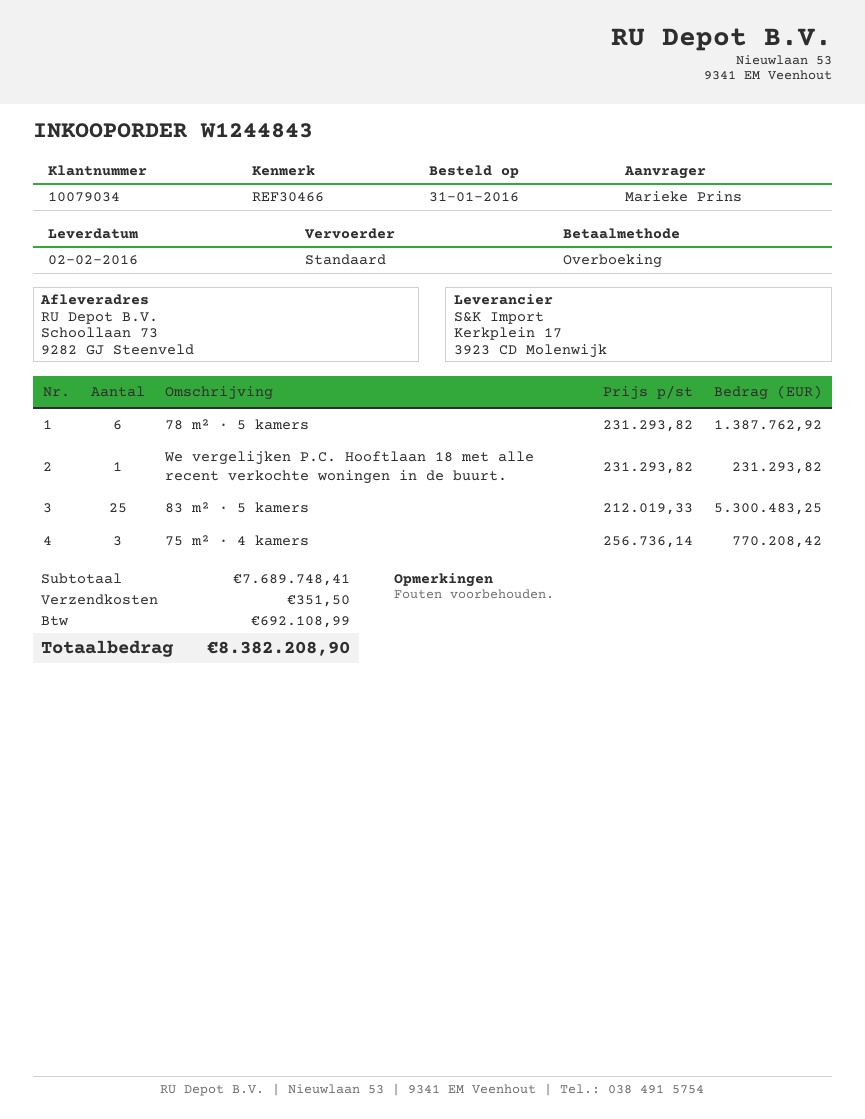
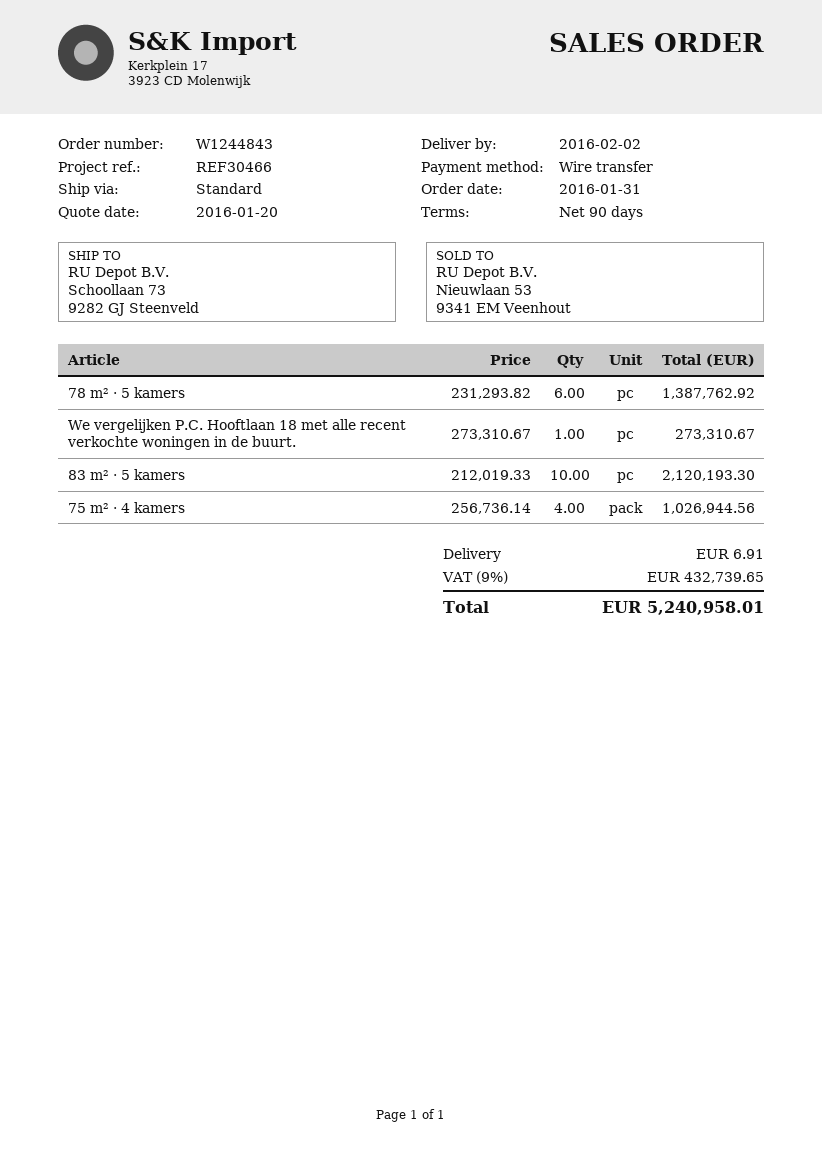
We vergelijken P.C. Hooftlaan 18 met alle recent verkochte woningen in de buurt.: 1 x 231293.82 = 231293.82 -> 1 x 273310.67 = 273310.67
83 m² · 5 kamers: 25 x 212019.33 = 5300483.25 -> 10 x 212019.33 = 2120193.30
75 m² · 4 kamers: 3 x 256736.14 = 770208.42 -> 4 x 256736.14 = 1026944.56
shipping: 351.50 -> 6.91
tax: 692108.99 -> 432739.65
total: 8382208.90 -> 5240958.01

